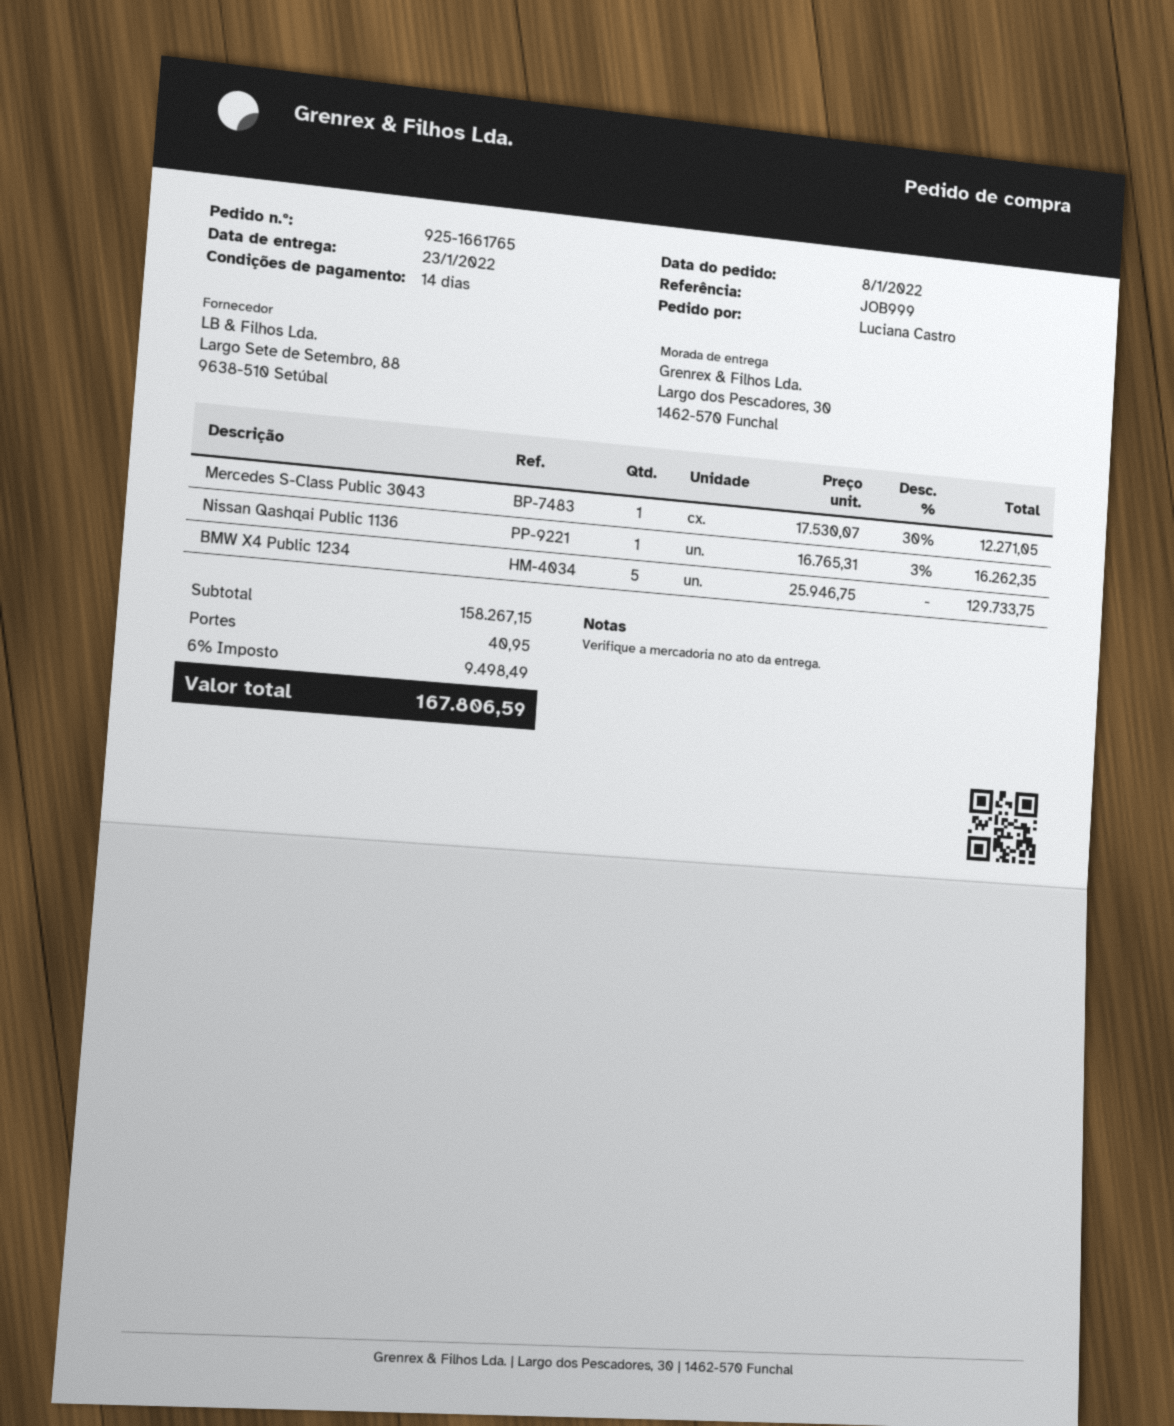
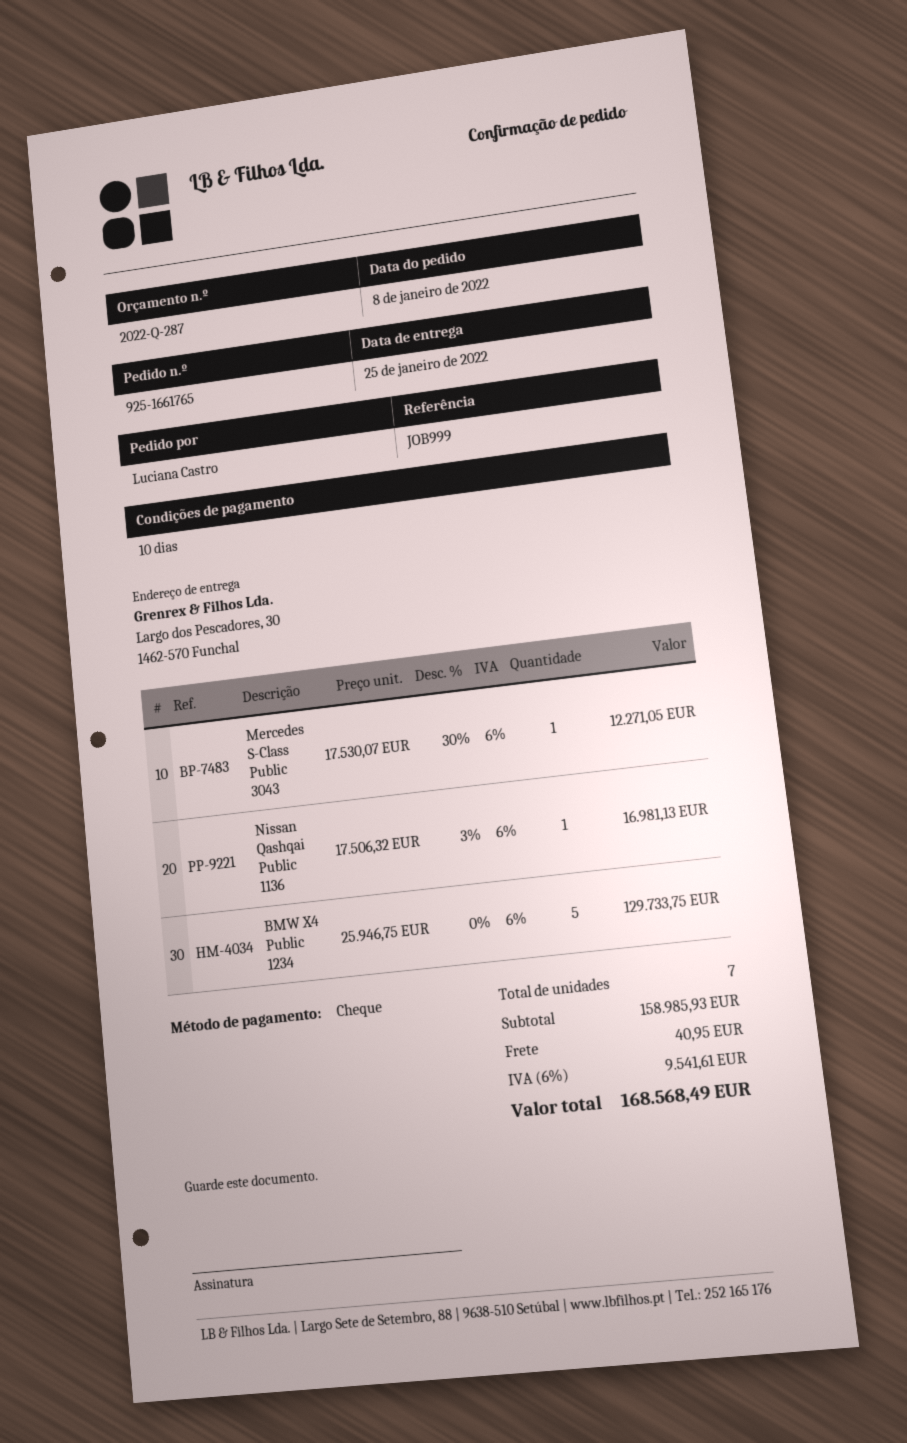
delivery date: 2022-01-23 -> 2022-01-25
payment terms: 14 days -> 10 days
Nissan Qashqai Public 1136: 1 x 16765.31 - 3% = 16262.35 -> 1 x 17506.32 - 3% = 16981.13
subtotal: 158267.15 -> 158985.93
tax: 6% = 9498.49 -> 6% = 9541.61
total: 167806.59 -> 168568.49

